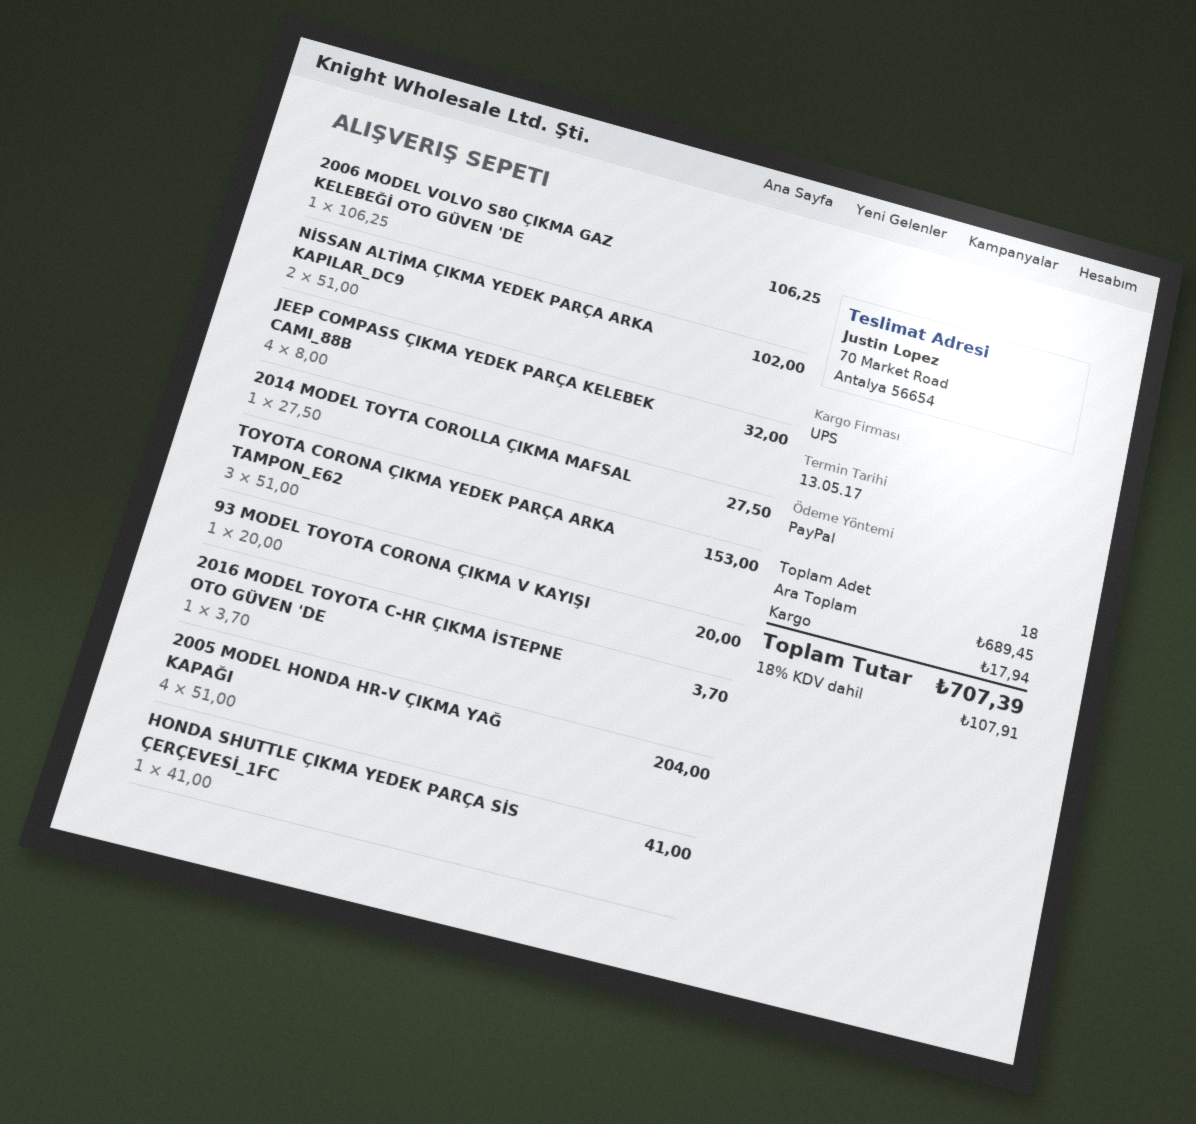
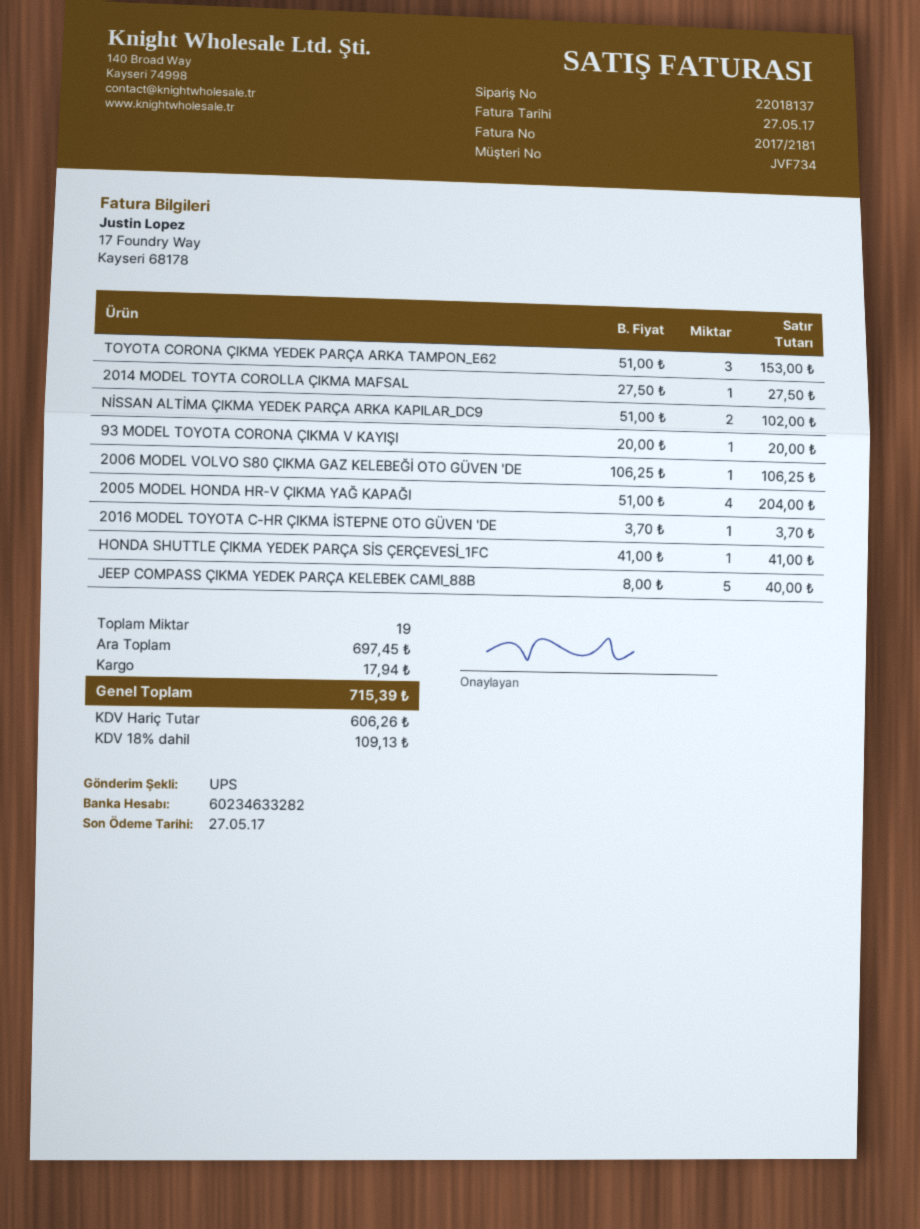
JEEP COMPASS ÇIKMA YEDEK PARÇA KELEBEK CAMI_88B: 4 x 8.00 = 32.00 -> 5 x 8.00 = 40.00
total quantity: 18 -> 19
subtotal: 689.45 -> 697.45
tax: 18% = 107.91 -> 18% = 109.13
total: 707.39 -> 715.39

